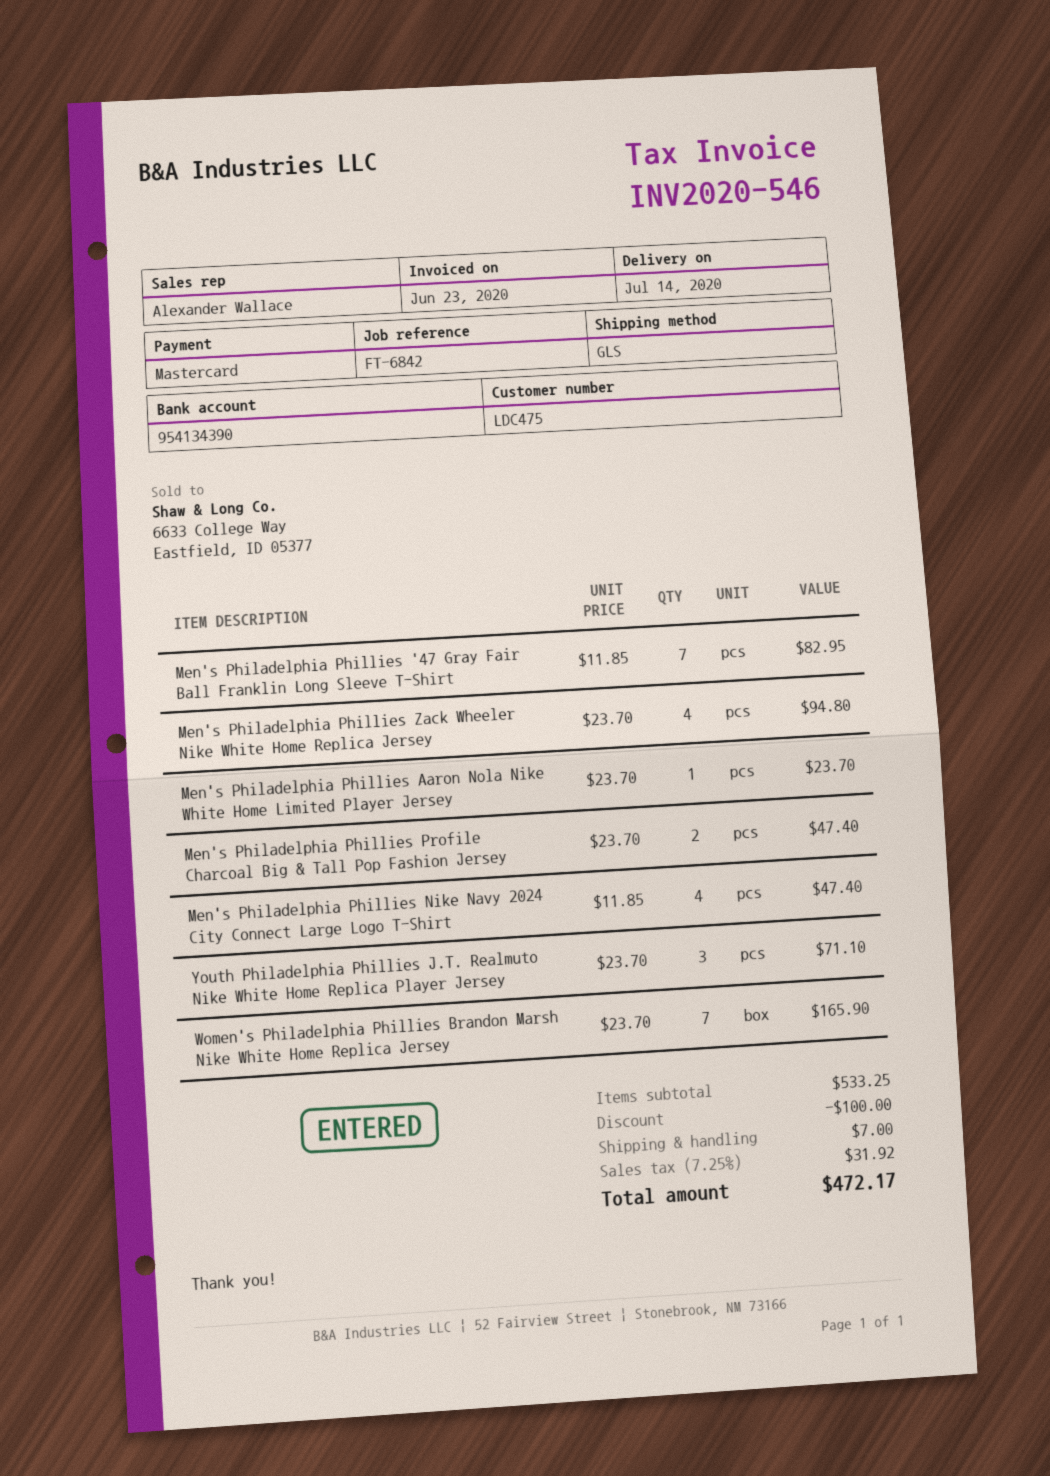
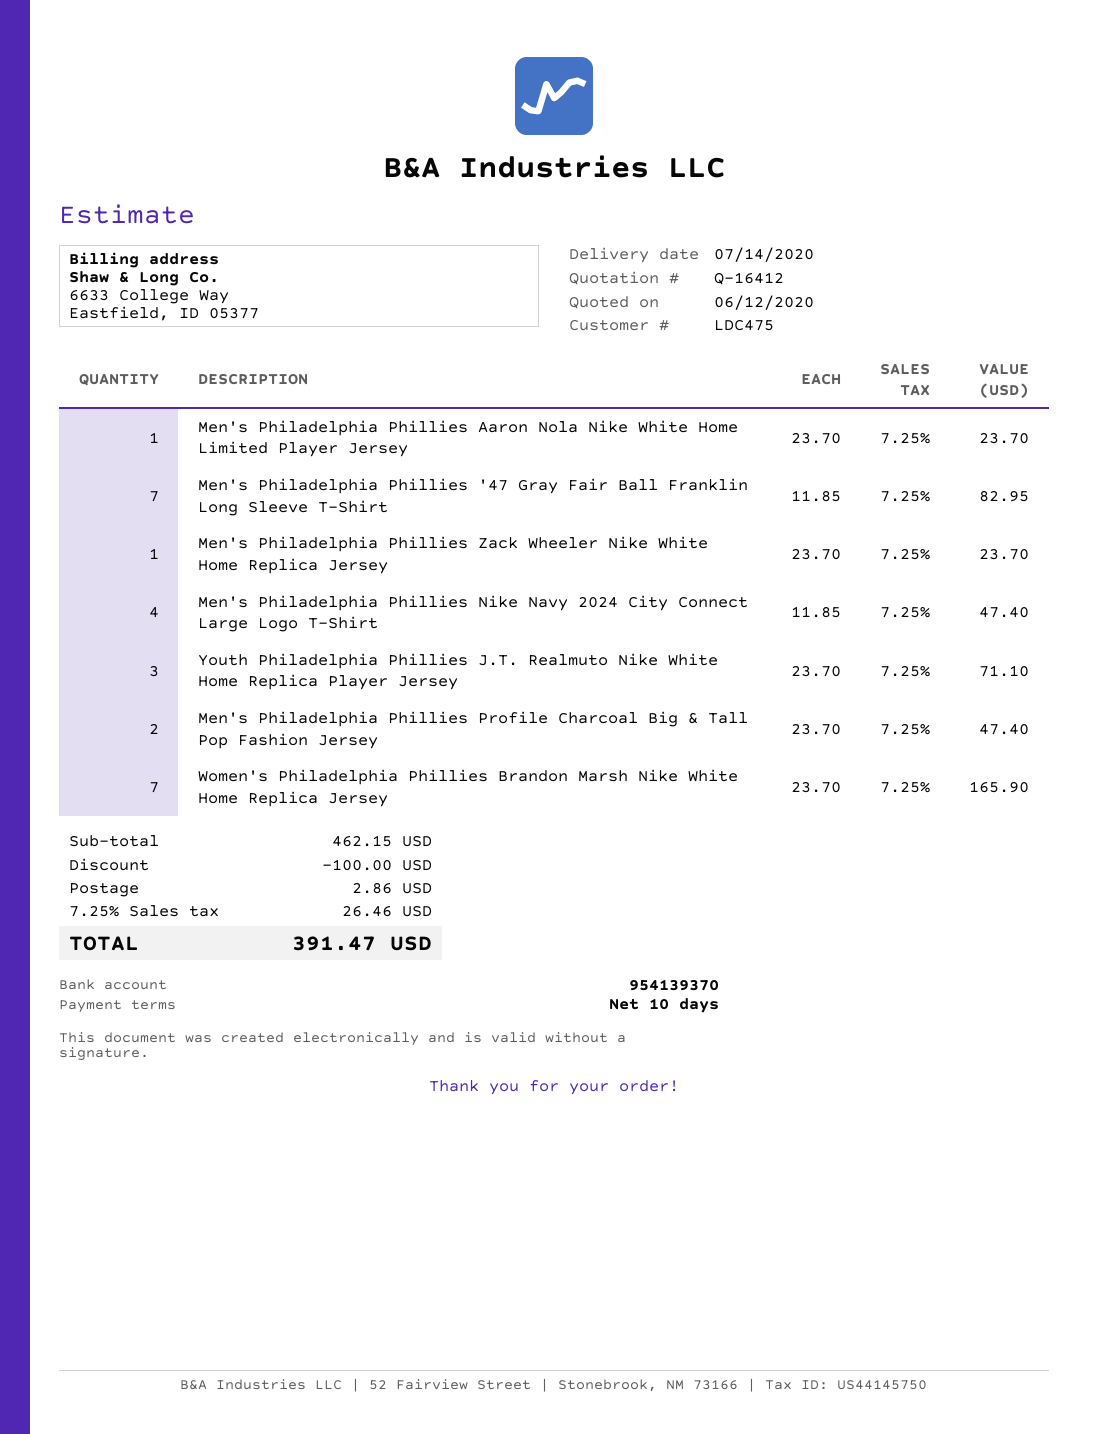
bank account: 954134390 -> 954139370
Men's Philadelphia Phillies Zack Wheeler Nike White Home Replica Jersey: 4 x 23.70 = 94.80 -> 1 x 23.70 = 23.70
subtotal: 533.25 -> 462.15
shipping: 7.00 -> 2.86
tax: 7.25% = 31.92 -> 7.25% = 26.46
total: 472.17 -> 391.47

